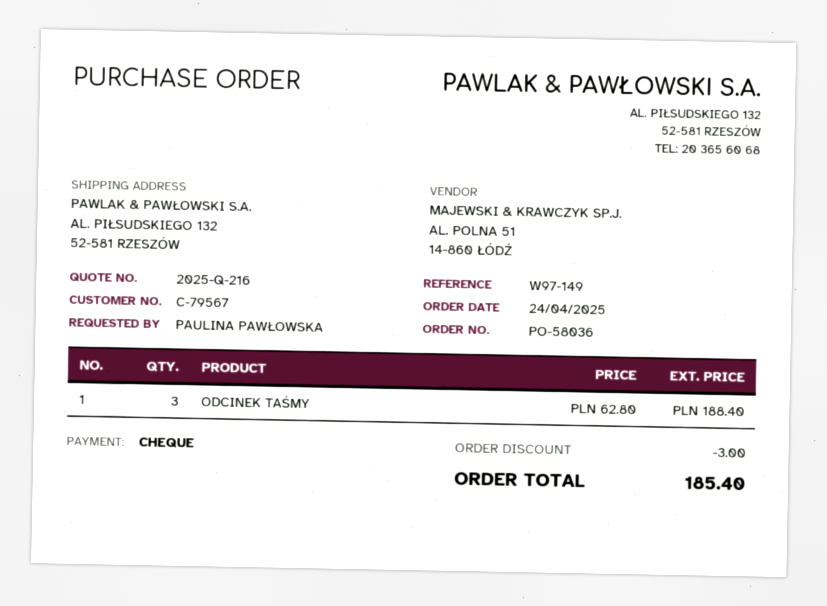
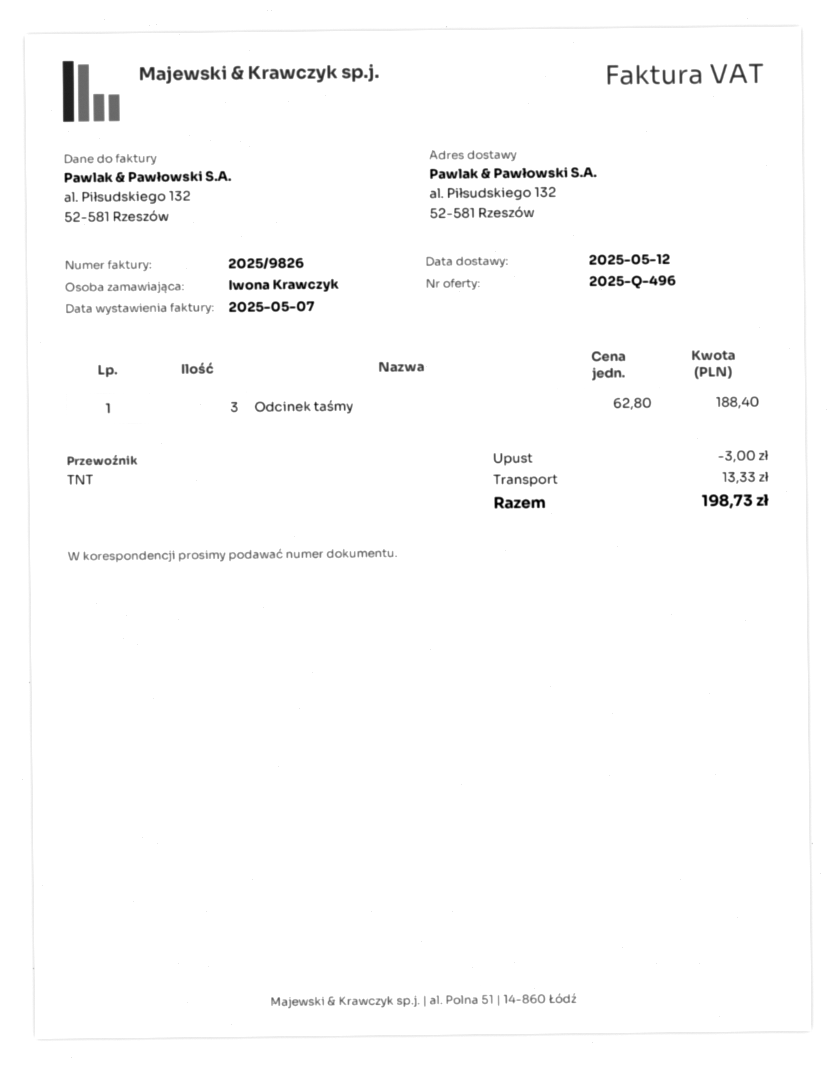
quote number: 2025-Q-216 -> 2025-Q-496
ordered by: PAULINA PAWŁOWSKA -> Iwona Krawczyk
shipping: none -> 13.33
total: 185.40 -> 198.73

